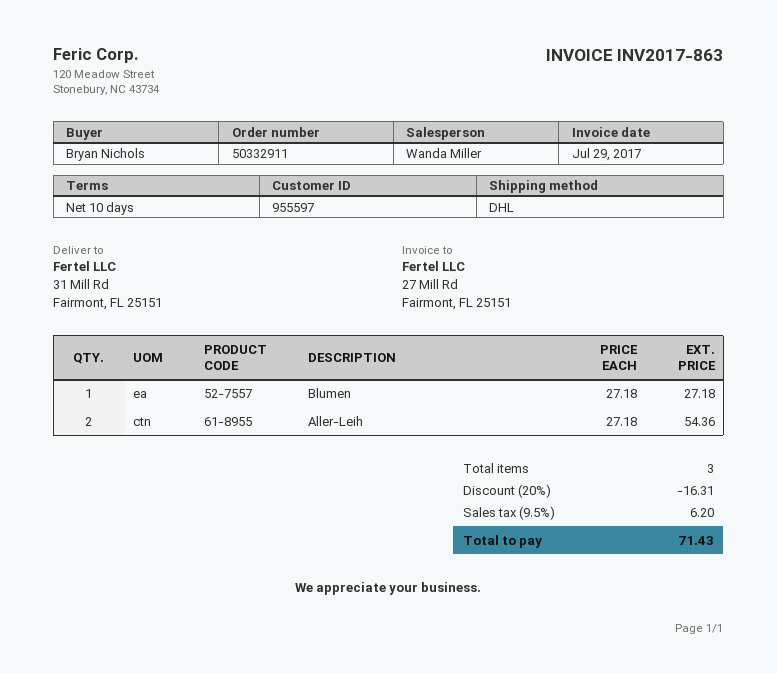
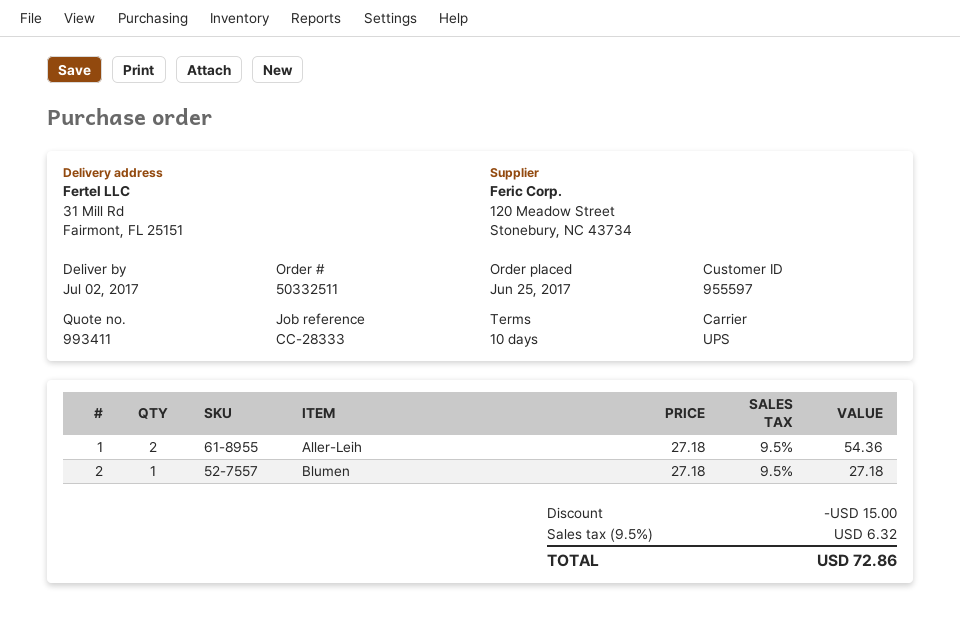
order number: 50332911 -> 50332511
shipping method: DHL -> UPS
discount: 16.31 -> 15.00
tax: 9.5% = 6.20 -> 9.5% = 6.32
total: 71.43 -> 72.86

